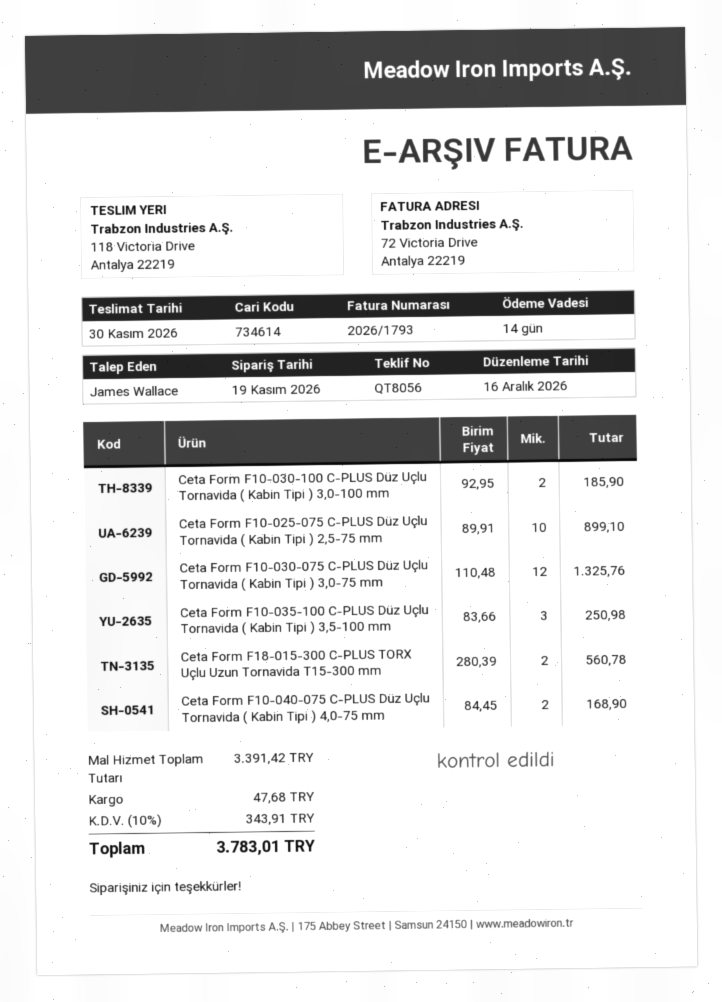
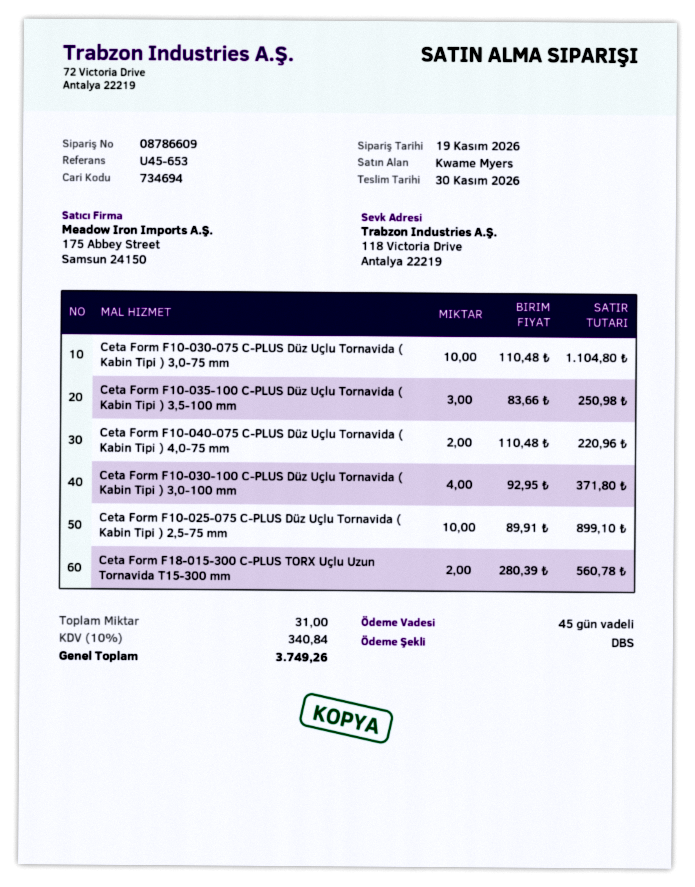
payment terms: 14 days -> 45 days
customer number: 734614 -> 734694
ordered by: James Wallace -> Kwame Myers
Ceta Form F10-030-100 C-PLUS Düz Uçlu Tornavida ( Kabin Tipi ) 3,0-100 mm: 2 x 92.95 = 185.90 -> 4 x 92.95 = 371.80
Ceta Form F10-030-075 C-PLUS Düz Uçlu Tornavida ( Kabin Tipi ) 3,0-75 mm: 12 x 110.48 = 1325.76 -> 10 x 110.48 = 1104.80
Ceta Form F10-040-075 C-PLUS Düz Uçlu Tornavida ( Kabin Tipi ) 4,0-75 mm: 2 x 84.45 = 168.90 -> 2 x 110.48 = 220.96
shipping: 47.68 -> none
tax: 10% = 343.91 -> 10% = 340.84
total: 3783.01 -> 3749.26

